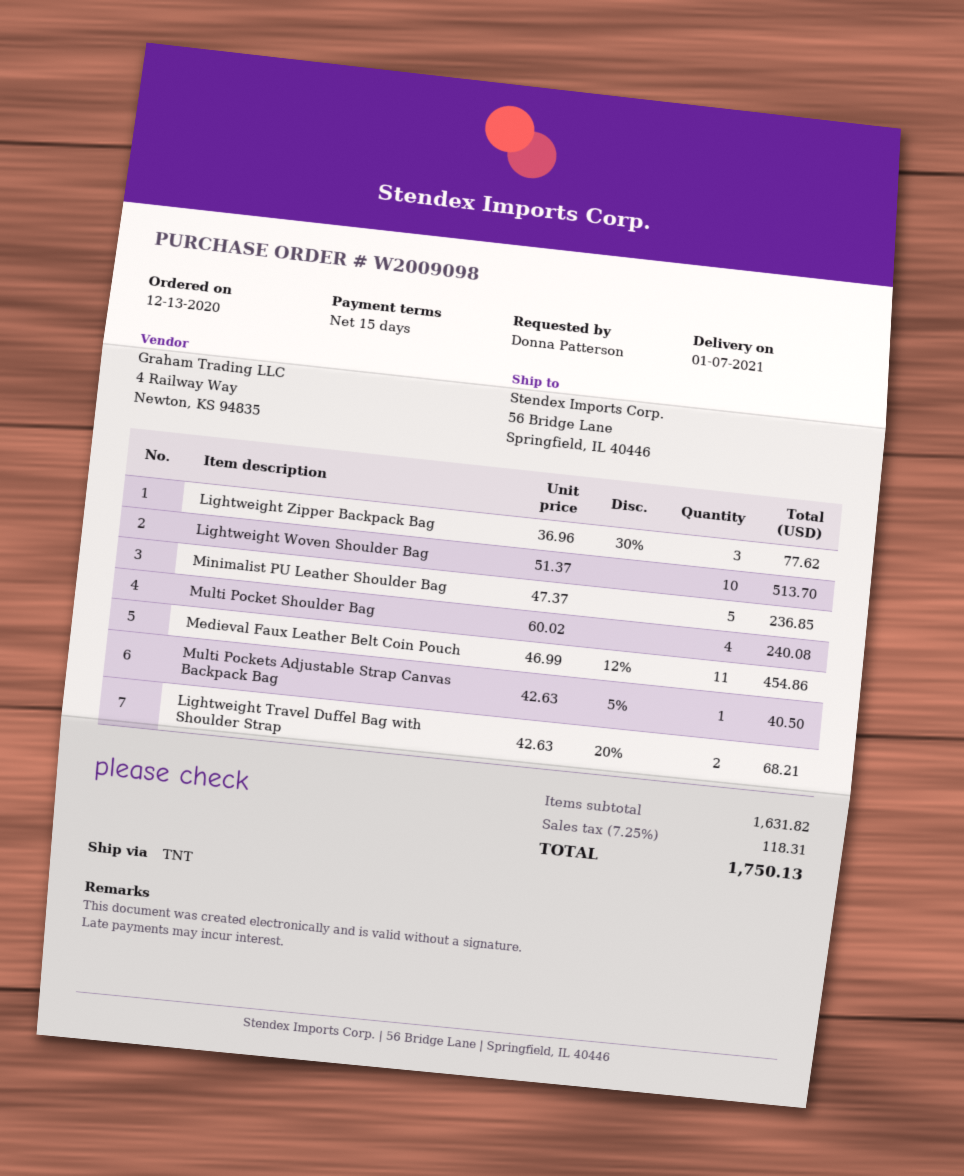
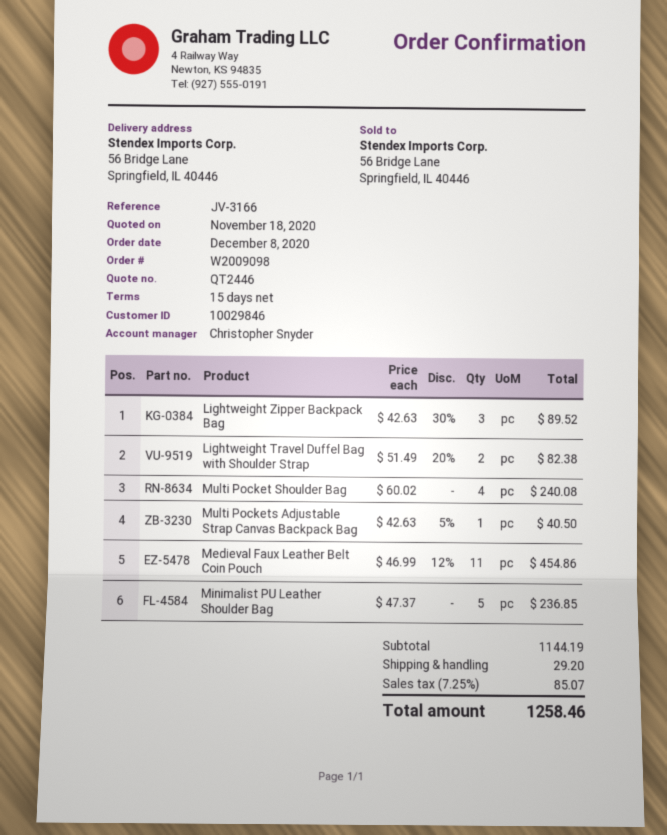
order date: 2020-12-13 -> 2020-12-08
Lightweight Zipper Backpack Bag: 3 x 36.96 - 30% = 77.62 -> 3 x 42.63 - 30% = 89.52
Lightweight Woven Shoulder Bag: 10 x 51.37 = 513.70 -> none
Lightweight Travel Duffel Bag with Shoulder Strap: 2 x 42.63 - 20% = 68.21 -> 2 x 51.49 - 20% = 82.38
subtotal: 1631.82 -> 1144.19
shipping: none -> 29.20
tax: 7.25% = 118.31 -> 7.25% = 85.07
total: 1750.13 -> 1258.46

